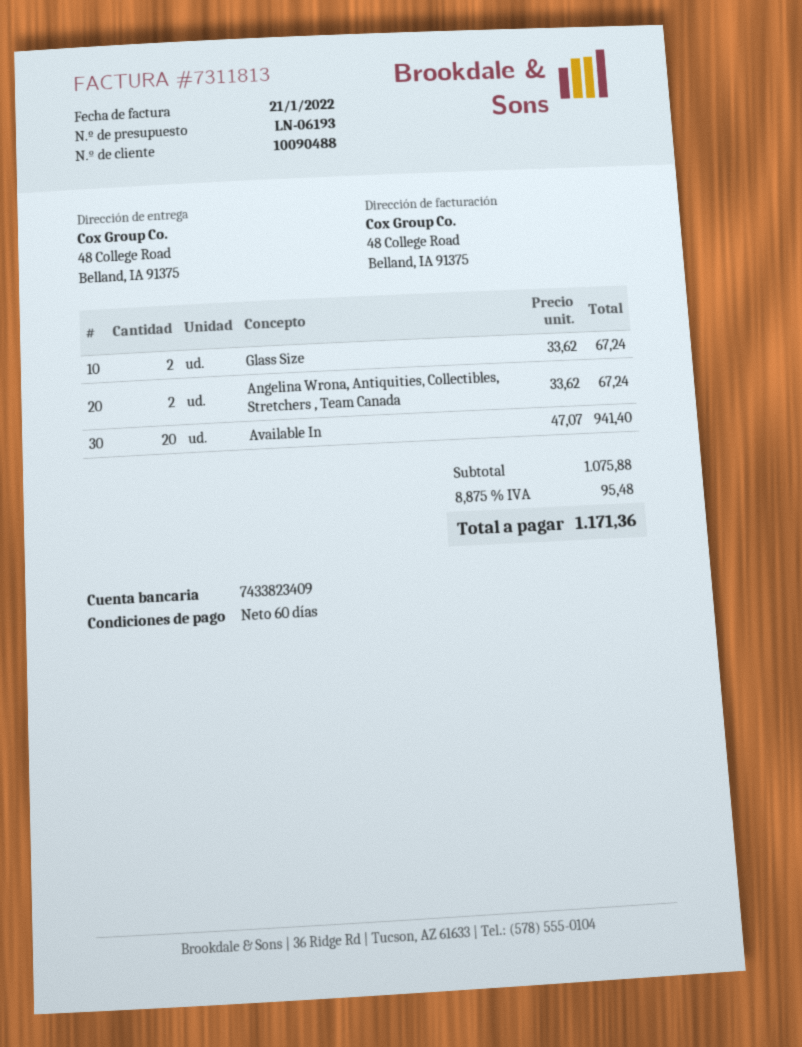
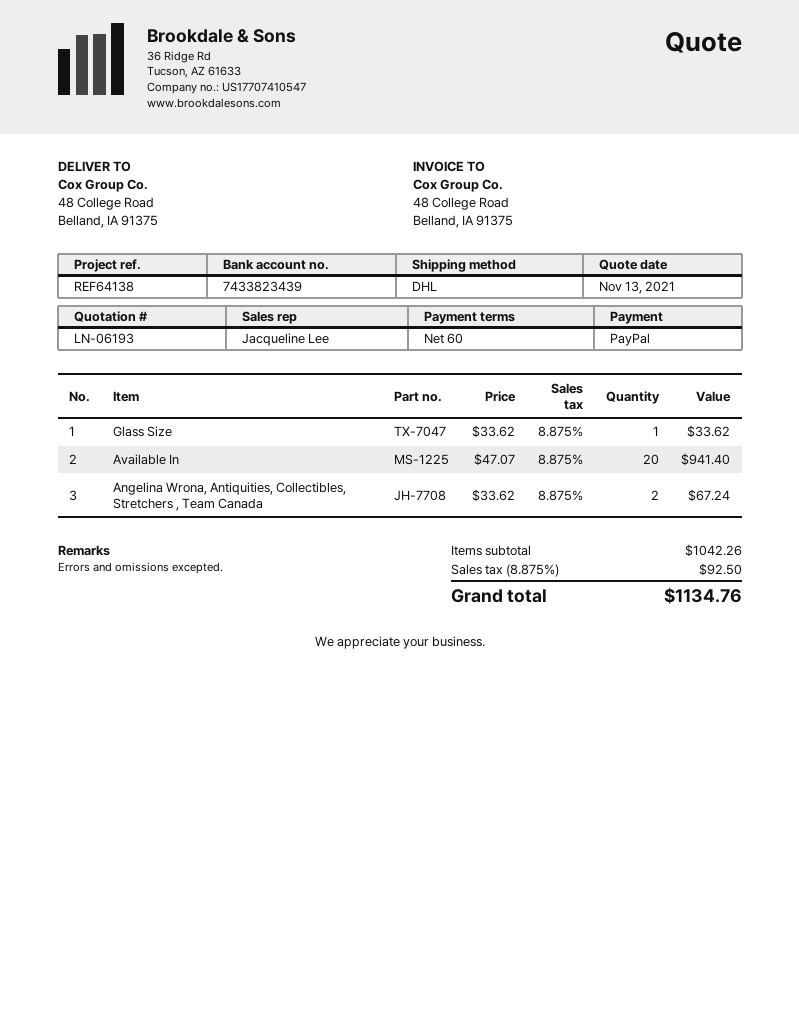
bank account: 7433823409 -> 7433823439
Glass Size: 2 x 33.62 = 67.24 -> 1 x 33.62 = 33.62
subtotal: 1075.88 -> 1042.26
tax: 8.875% = 95.48 -> 8.875% = 92.50
total: 1171.36 -> 1134.76

